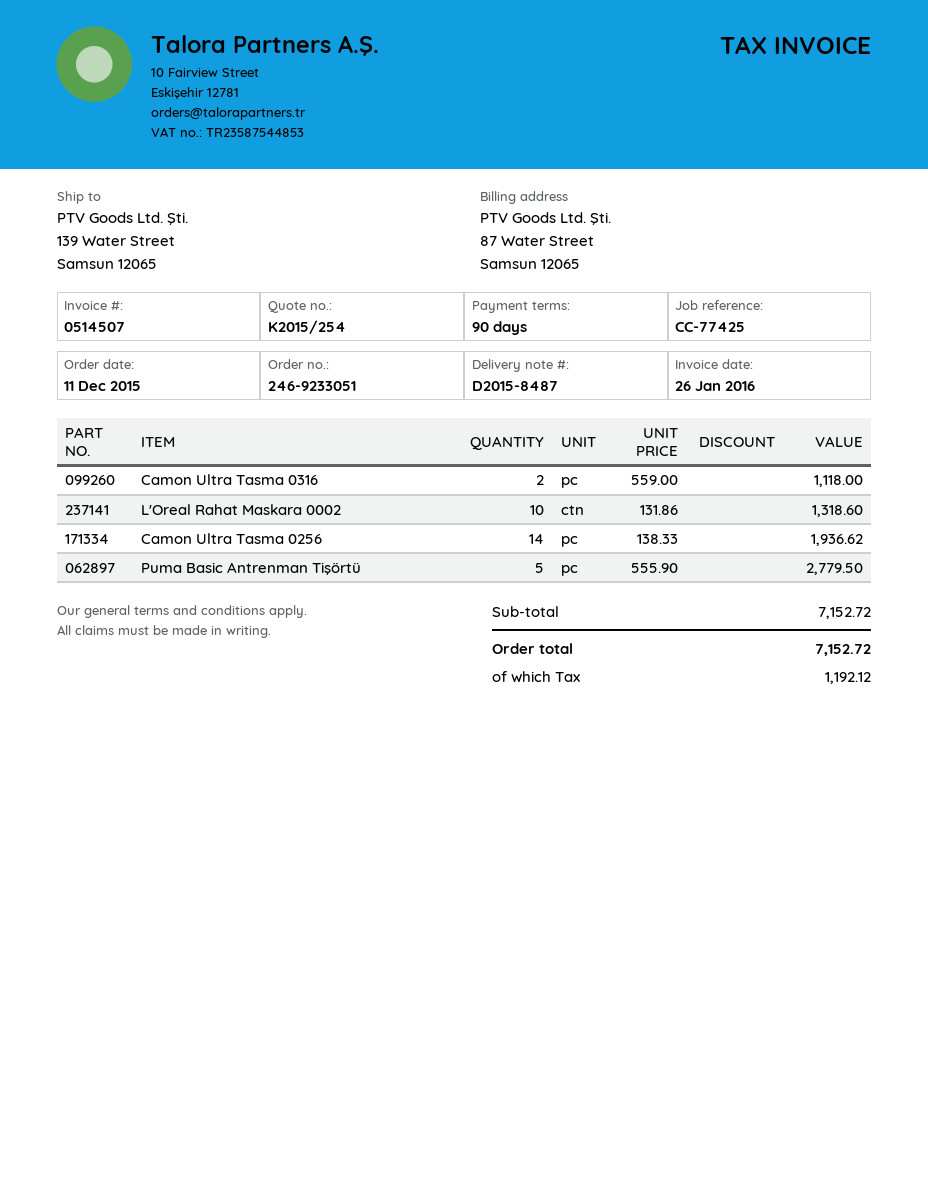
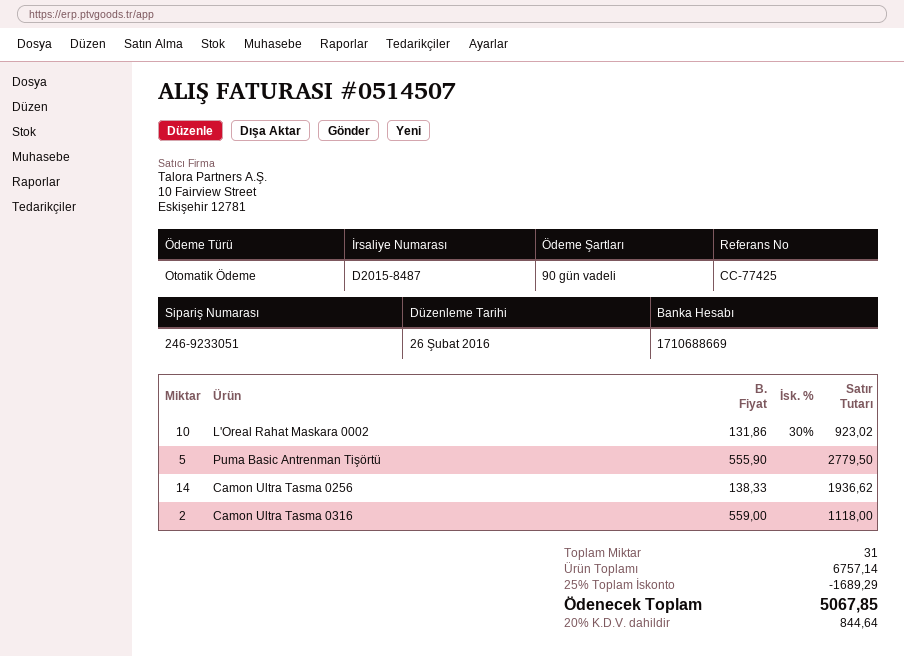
invoice date: 2016-01-26 -> 2016-02-26
L'Oreal Rahat Maskara 0002: 10 x 131.86 = 1318.60 -> 10 x 131.86 - 30% = 923.02
subtotal: 7152.72 -> 6757.14
discount: none -> 25% = 1689.29
tax: 1192.12 -> 844.64
total: 7152.72 -> 5067.85

